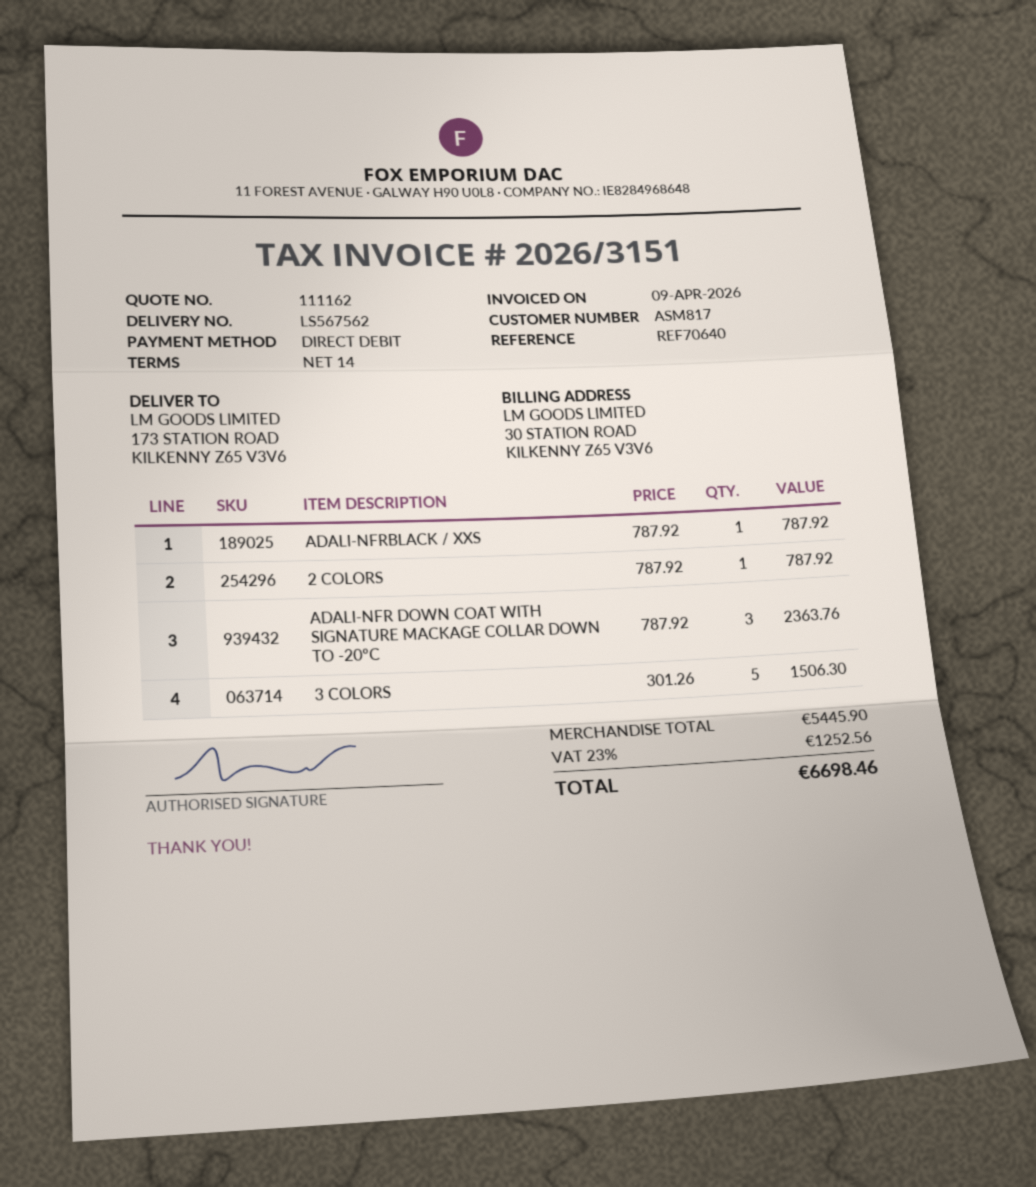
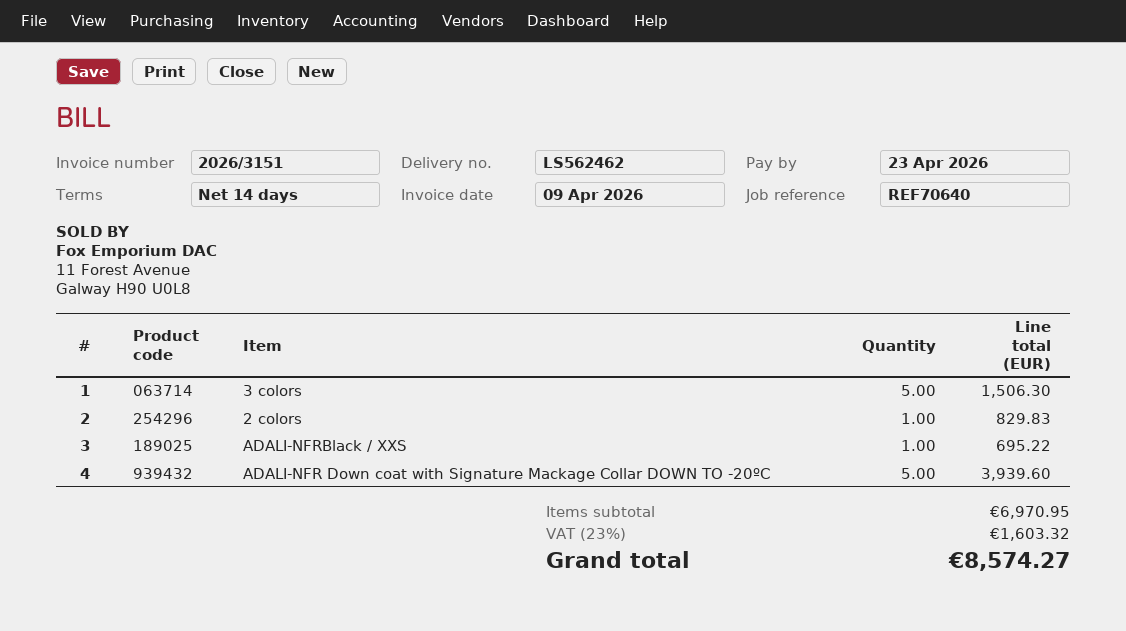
delivery note number: LS567562 -> LS562462
ADALI-NFRBLACK / XXS: 1 for 787.92 -> 1 for 695.22
2 COLORS: 1 for 787.92 -> 1 for 829.83
ADALI-NFR DOWN COAT WITH SIGNATURE MACKAGE COLLAR DOWN TO -20ºC: 3 for 2363.76 -> 5 for 3939.60
subtotal: 5445.90 -> 6970.95
tax: 23% = 1252.56 -> 23% = 1603.32
total: 6698.46 -> 8574.27

